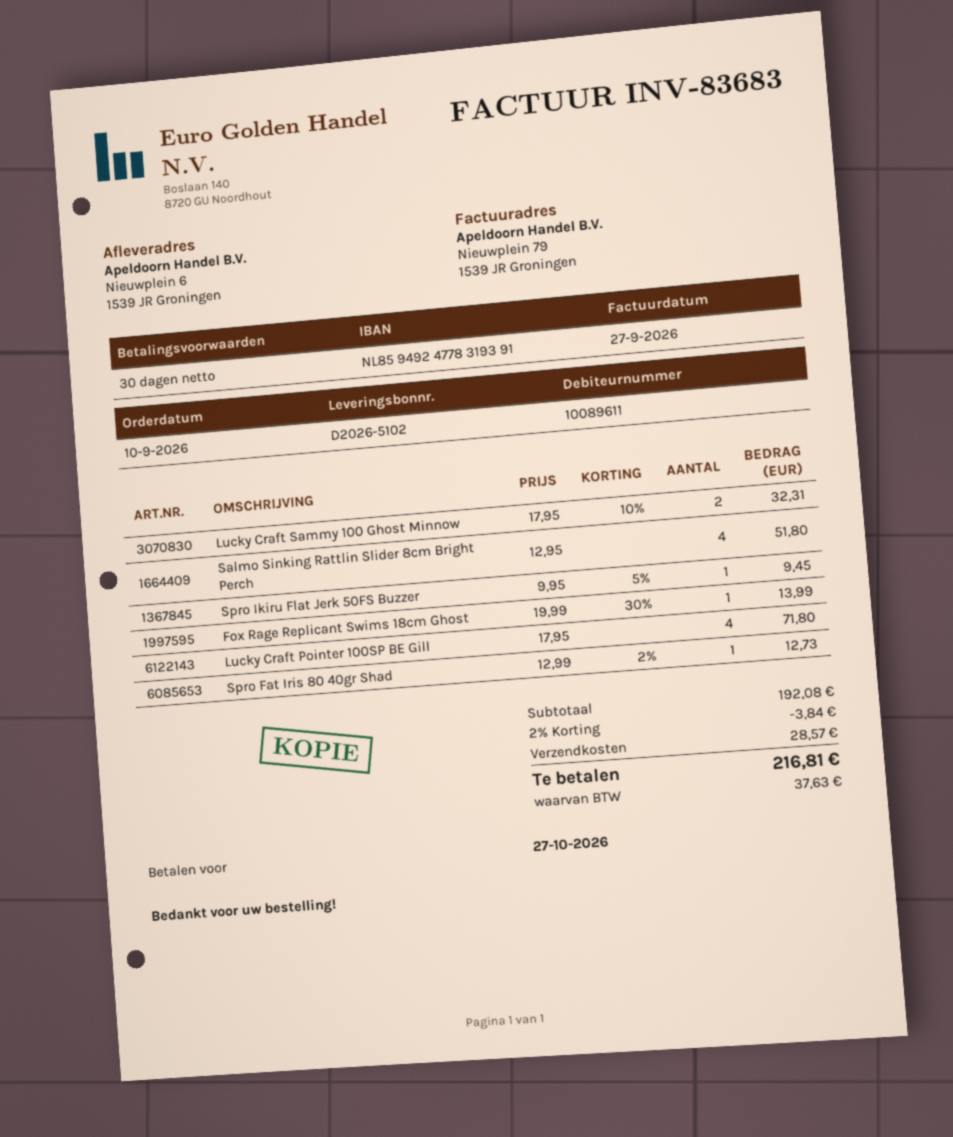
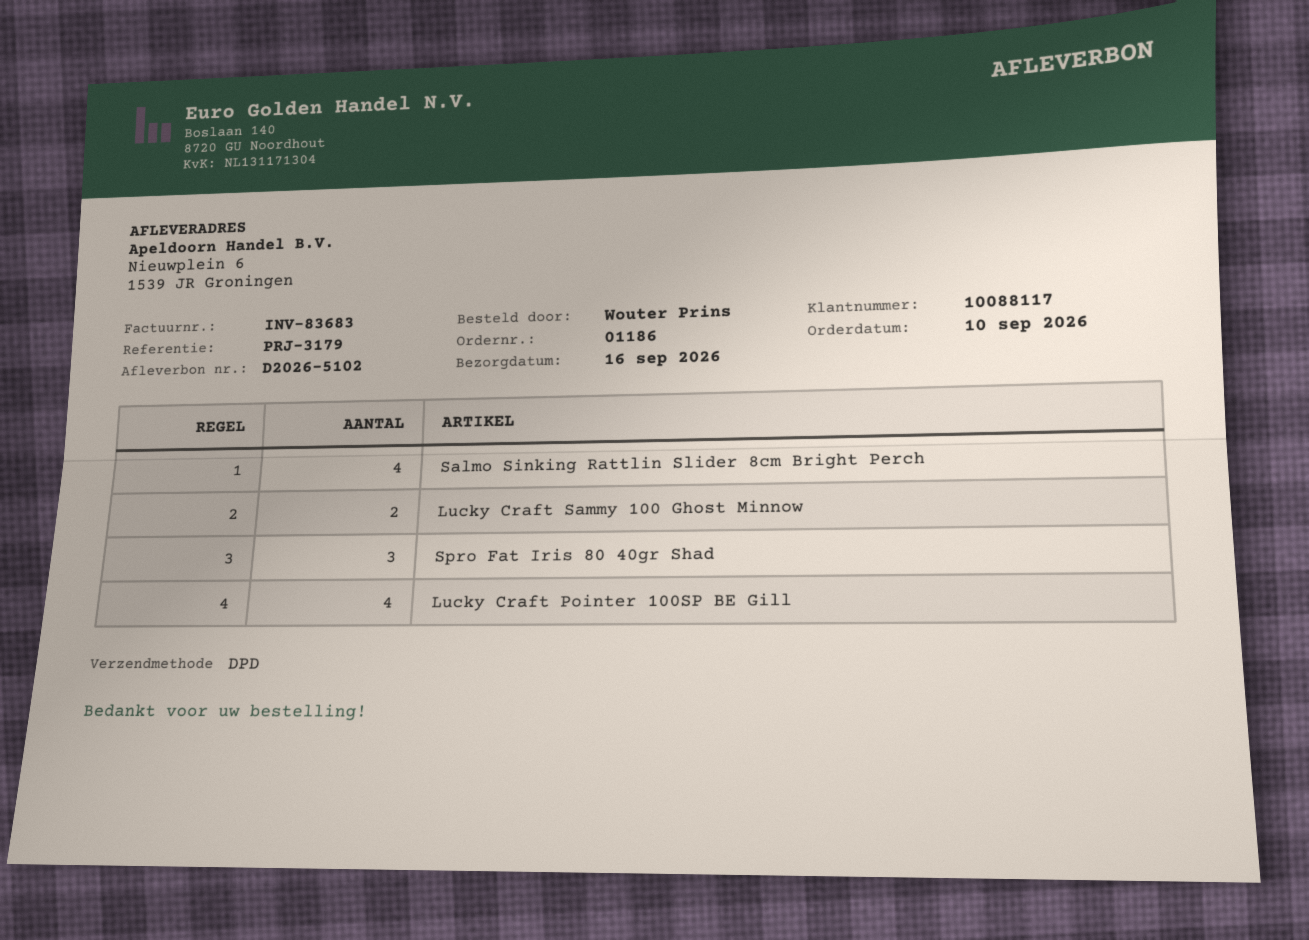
customer number: 10089611 -> 10088117
Spro Ikiru Flat Jerk 50FS Buzzer: 1 -> none
Fox Rage Replicant Swims 18cm Ghost: 1 -> none
Spro Fat Iris 80 40gr Shad: 1 -> 3

